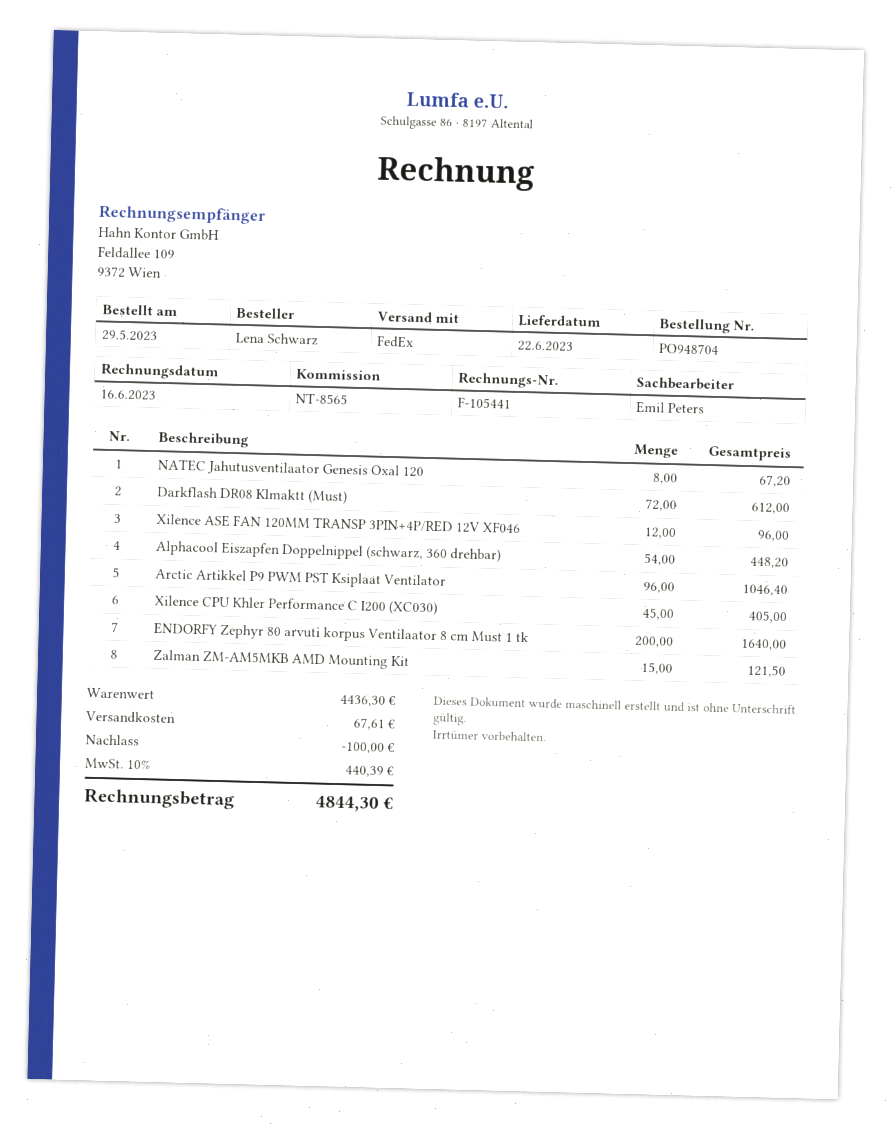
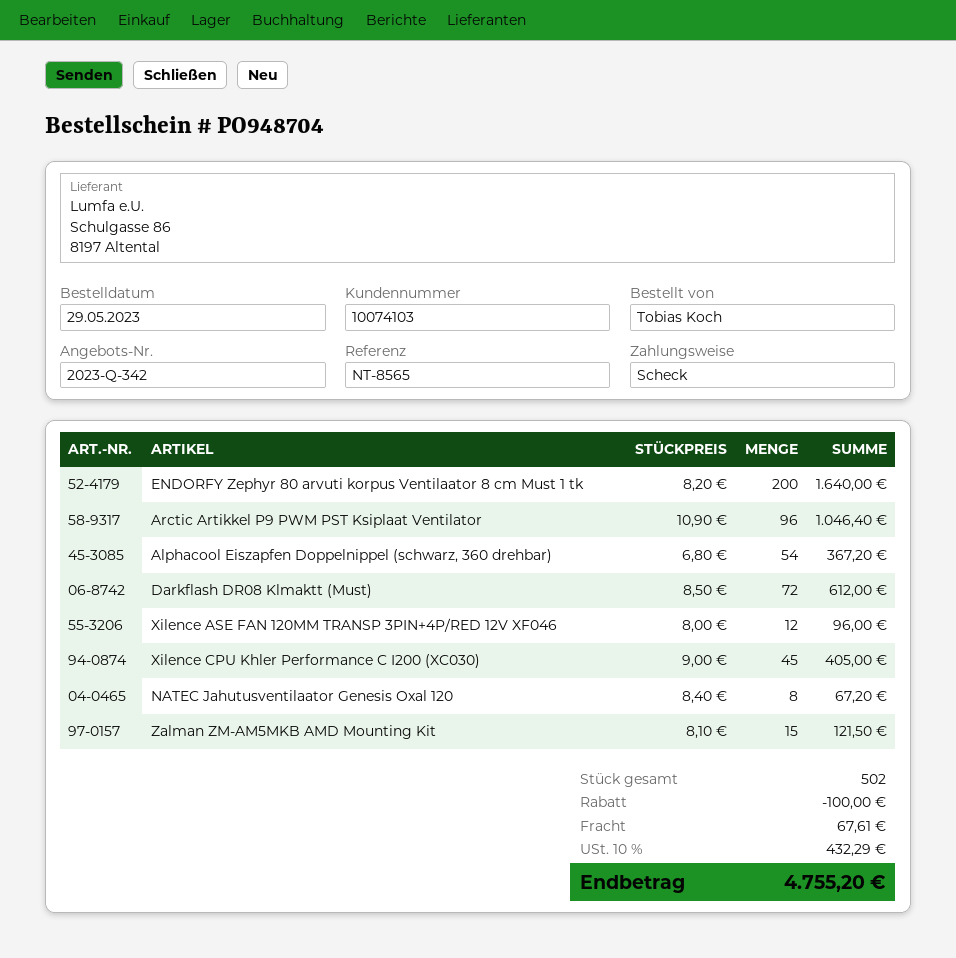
ordered by: Lena Schwarz -> Tobias Koch
Alphacool Eiszapfen Doppelnippel (schwarz, 360 drehbar): 54 for 448.20 -> 54 for 367.20
tax: 10% = 440.39 -> 10% = 432.29
total: 4844.30 -> 4755.20

